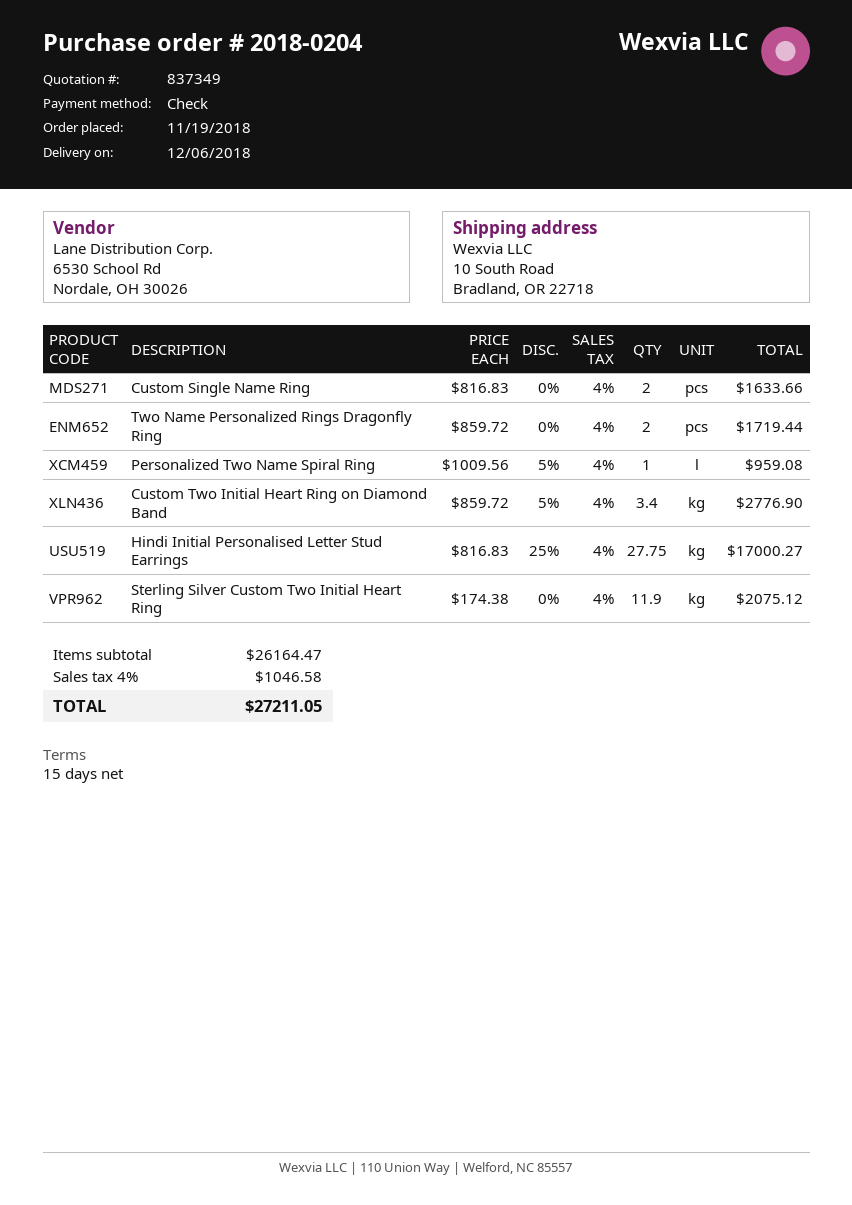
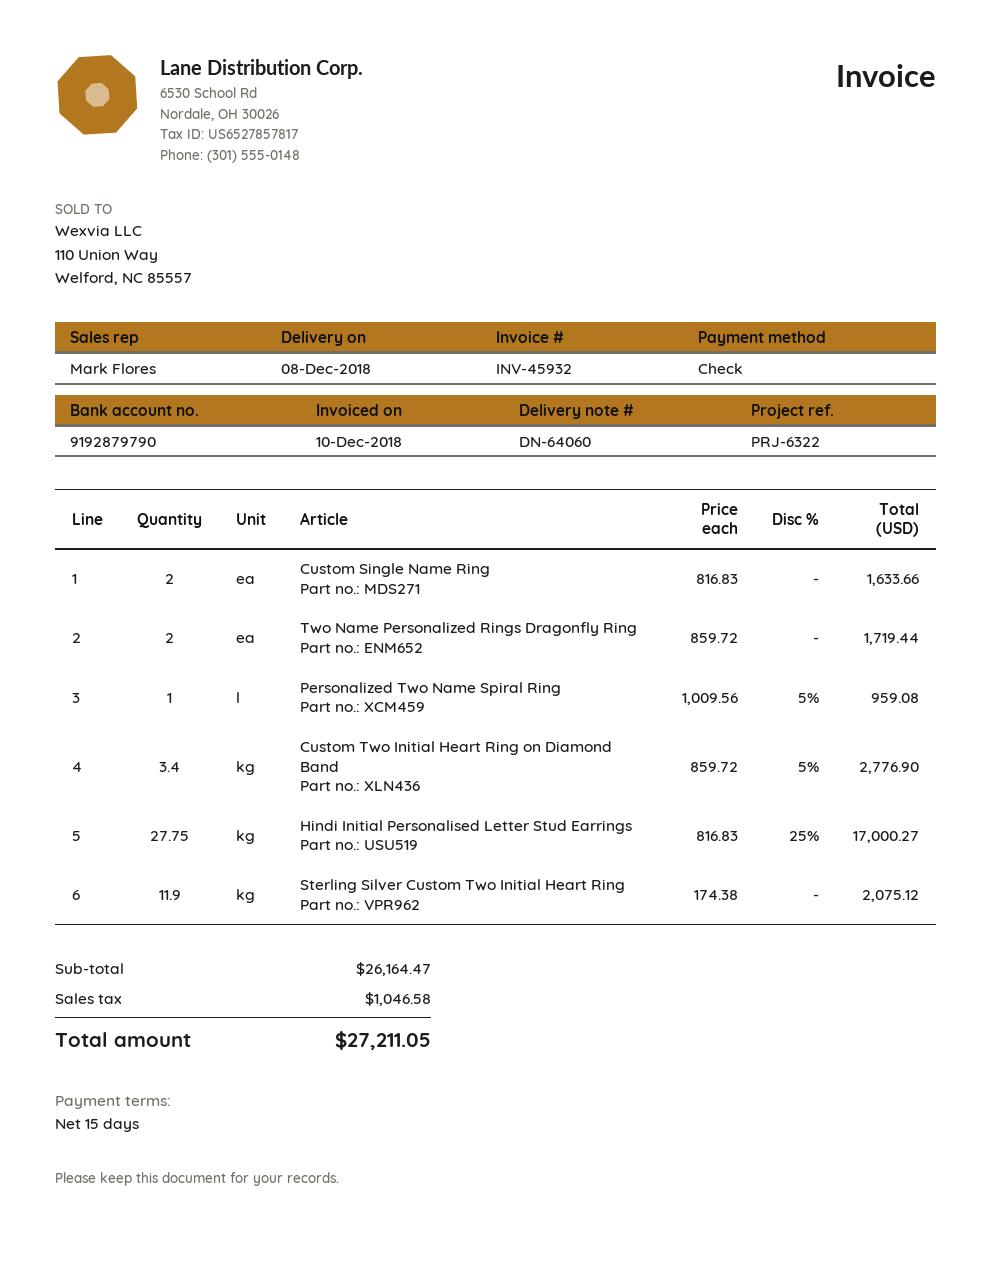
delivery date: 2018-12-06 -> 2018-12-08

